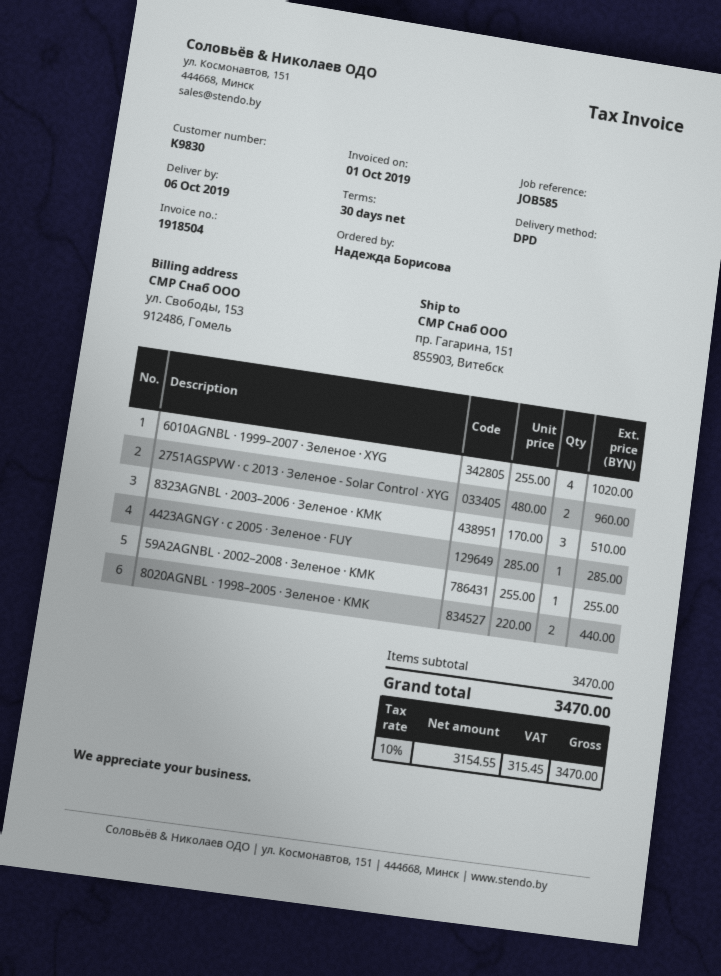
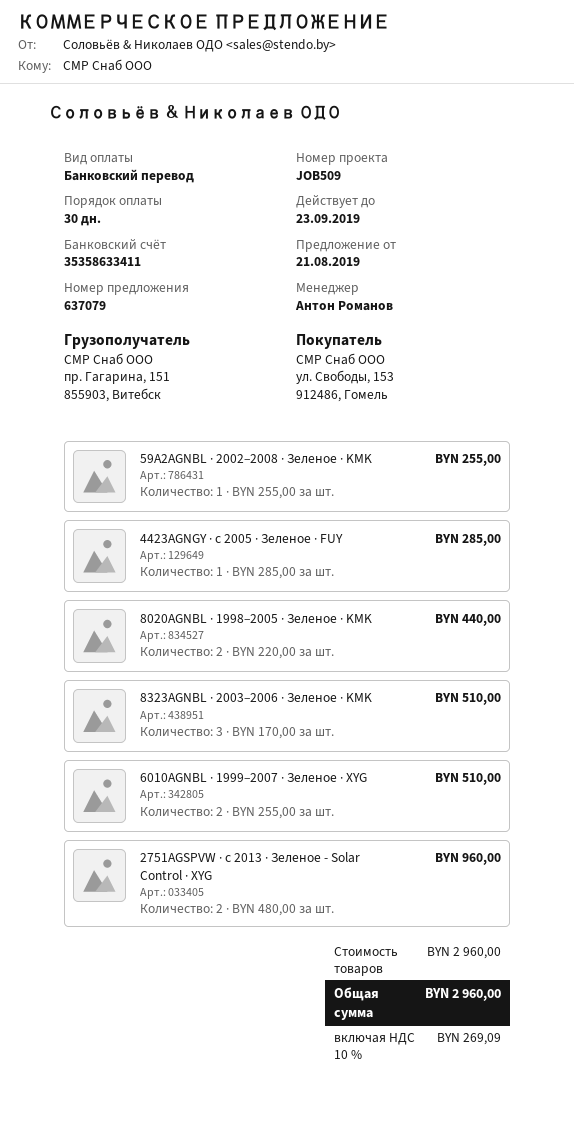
reference: JOB585 -> JOB509
6010AGNBL · 1999–2007 · Зеленое · XYG: 4 x 255.00 = 1020.00 -> 2 x 255.00 = 510.00
subtotal: 3470.00 -> 2960.00
tax: 10% = 315.45 -> 10% = 269.09
total: 3470.00 -> 2960.00

